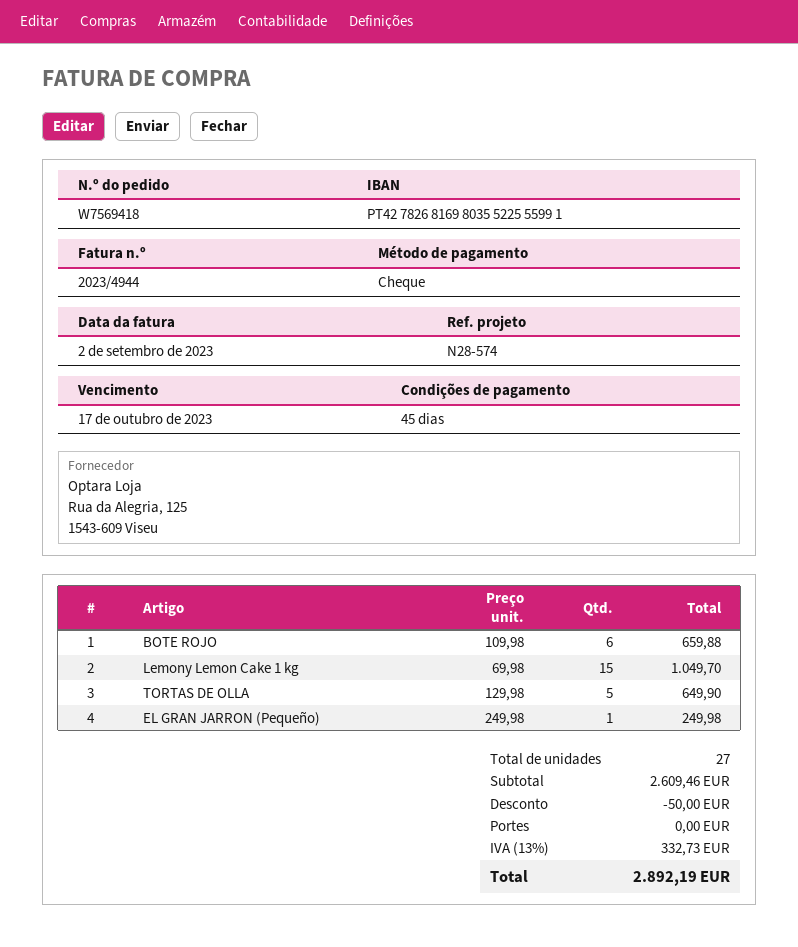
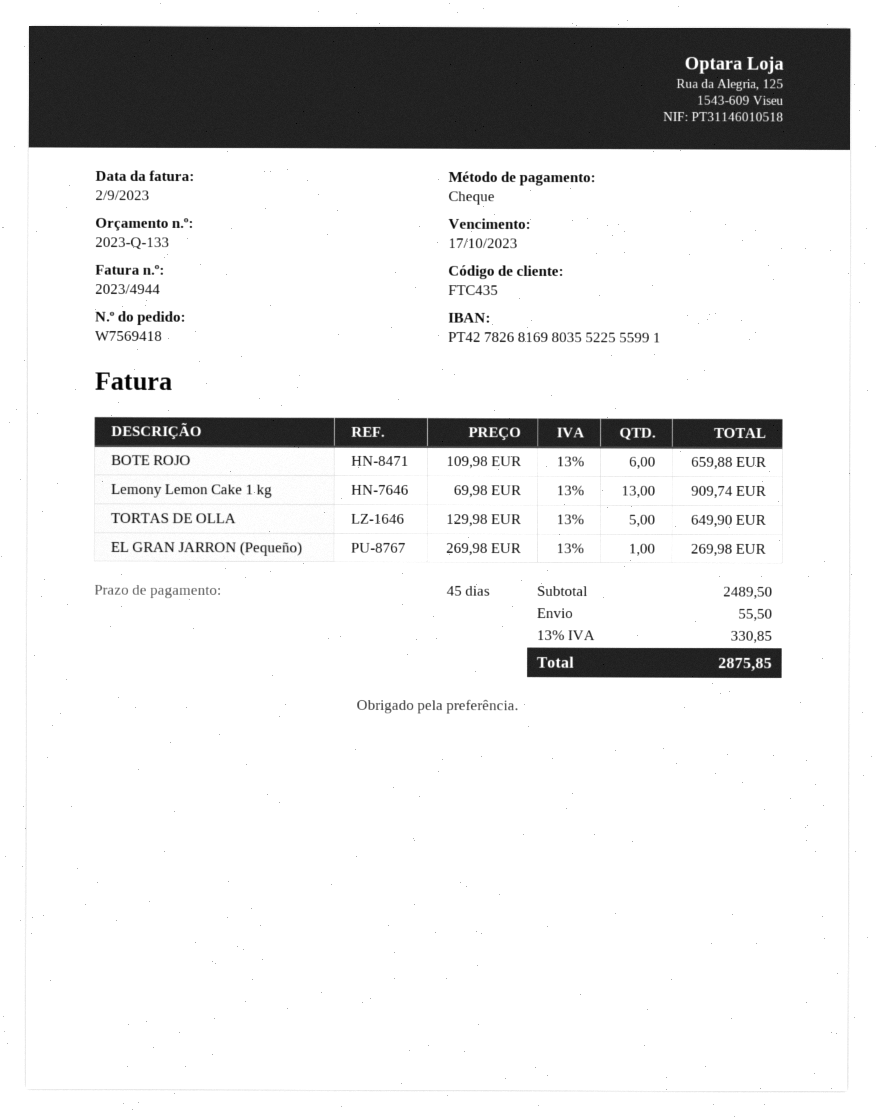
Lemony Lemon Cake 1 kg: 15 x 69.98 = 1049.70 -> 13 x 69.98 = 909.74
EL GRAN JARRON (Pequeño): 1 x 249.98 = 249.98 -> 1 x 269.98 = 269.98
subtotal: 2609.46 -> 2489.50
discount: 50.00 -> none
shipping: 0.00 -> 55.50
tax: 13% = 332.73 -> 13% = 330.85
total: 2892.19 -> 2875.85

